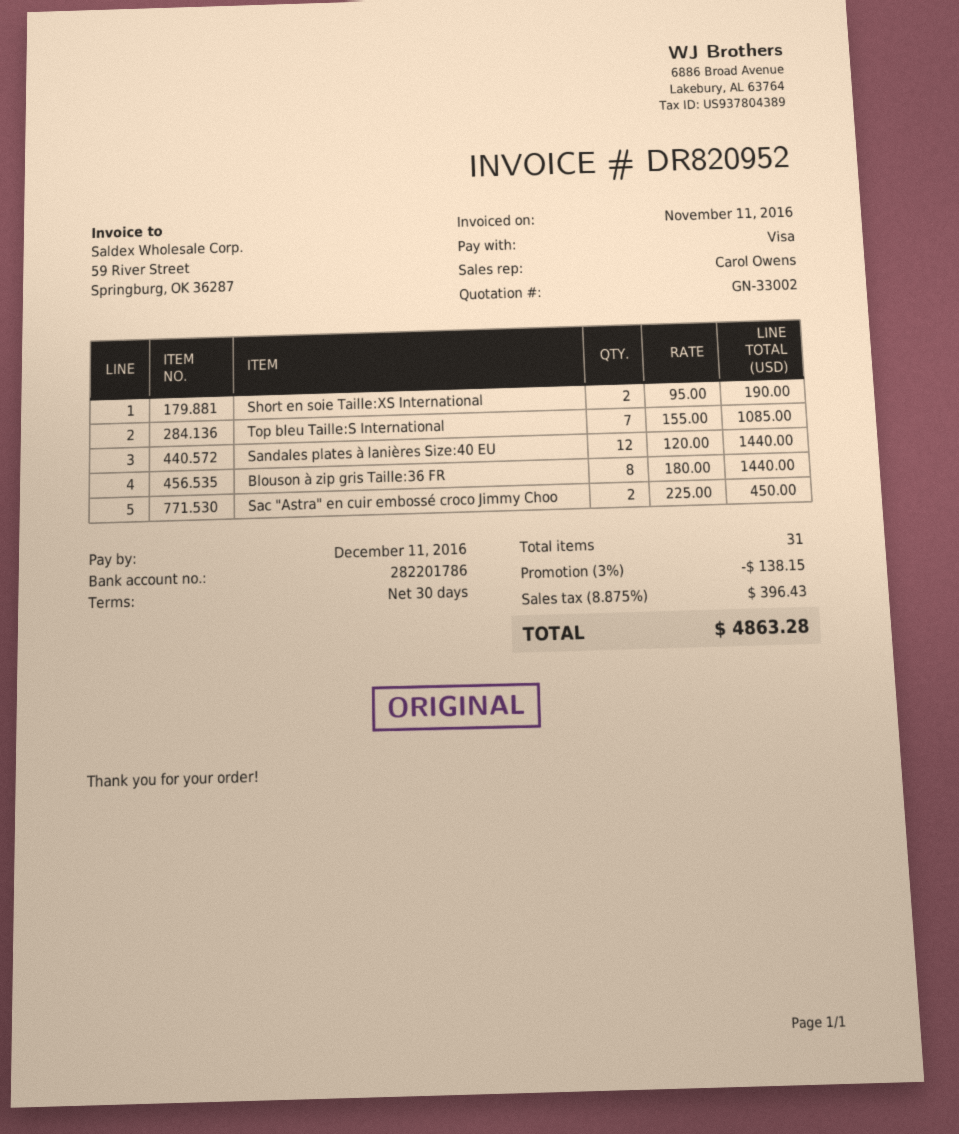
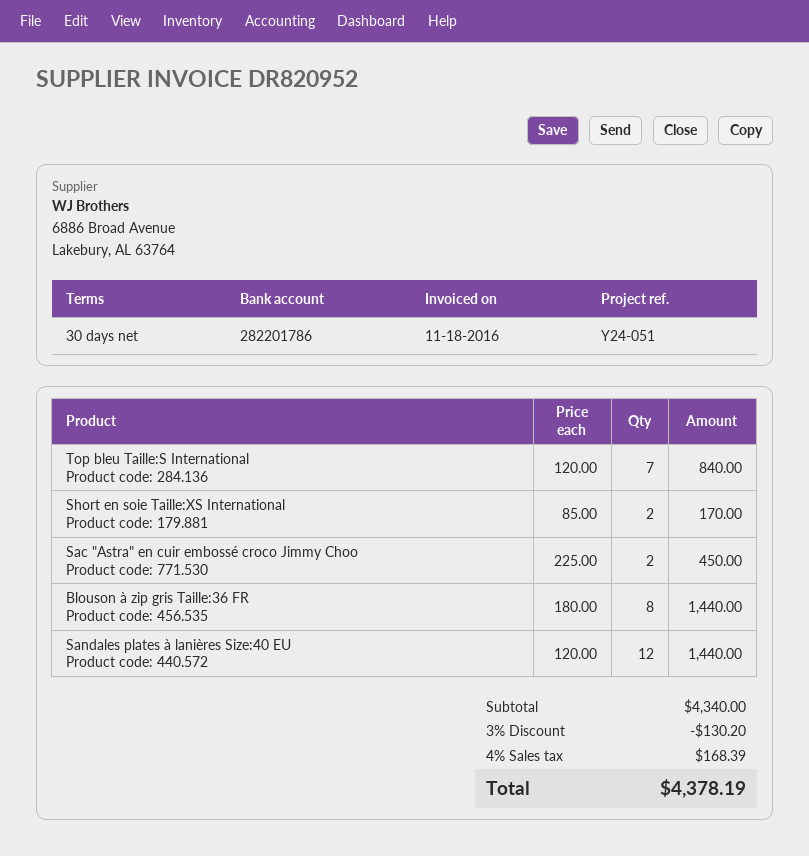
invoice date: 2016-11-11 -> 2016-11-18
Short en soie Taille:XS International: 2 x 95.00 = 190.00 -> 2 x 85.00 = 170.00
Top bleu Taille:S International: 7 x 155.00 = 1085.00 -> 7 x 120.00 = 840.00
discount: 3% = 138.15 -> 3% = 130.20
tax: 8.875% = 396.43 -> 4% = 168.39
total: 4863.28 -> 4378.19

